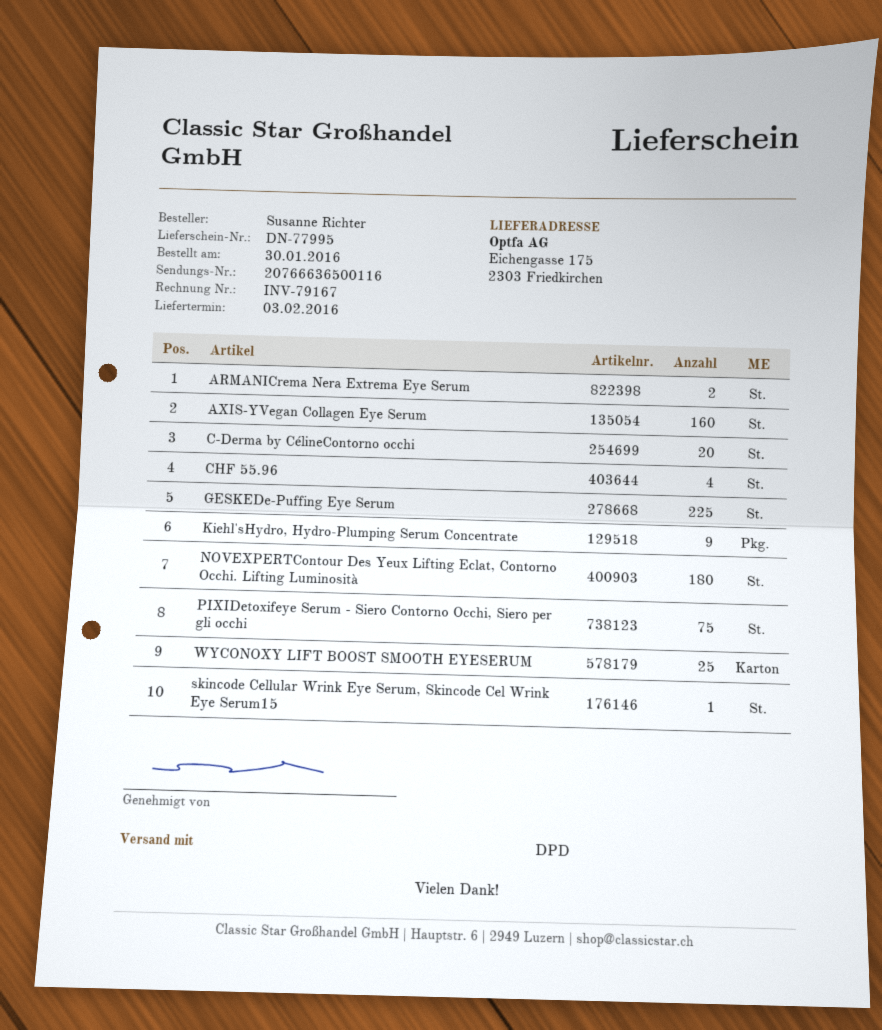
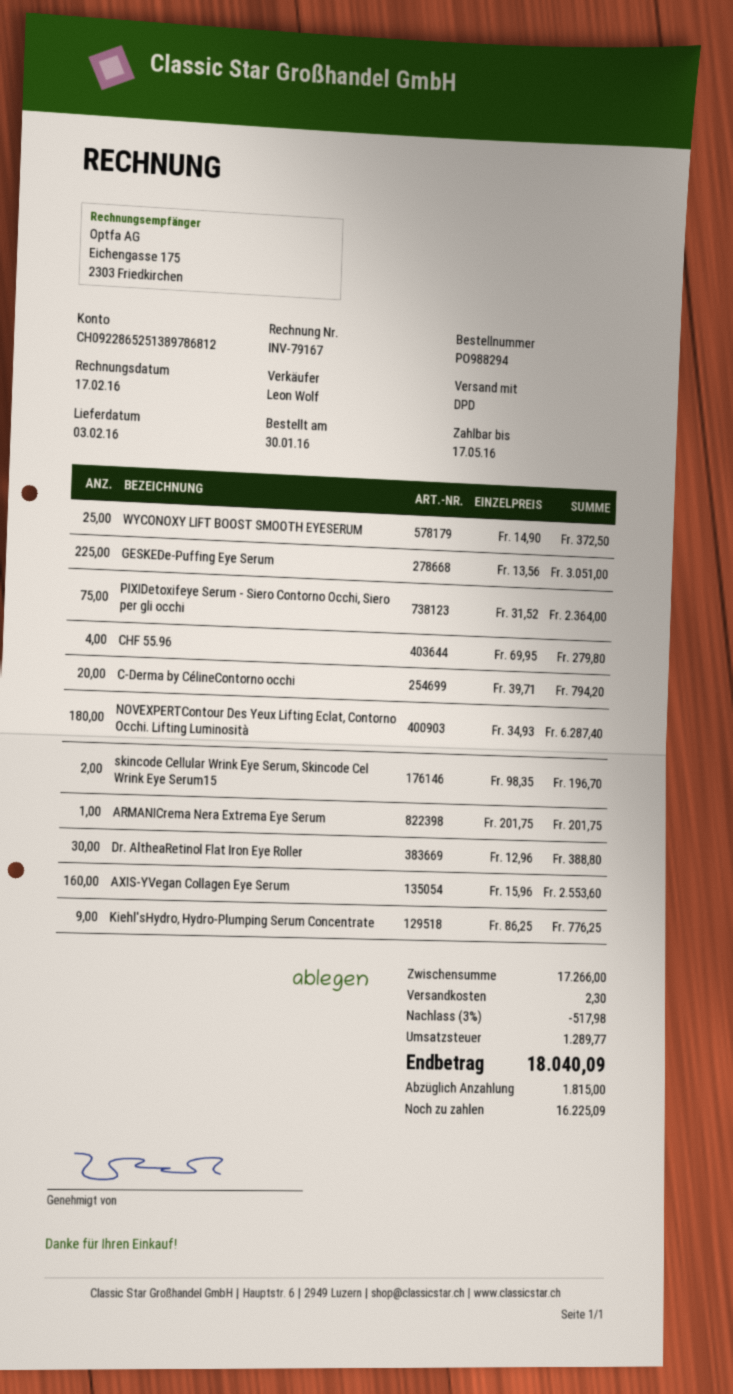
ARMANICrema Nera Extrema Eye Serum: 2 -> 1
skincode Cellular Wrink Eye Serum, Skincode Cel Wrink Eye Serum15: 1 -> 2
Dr. AltheaRetinol Flat Iron Eye Roller: none -> 30

